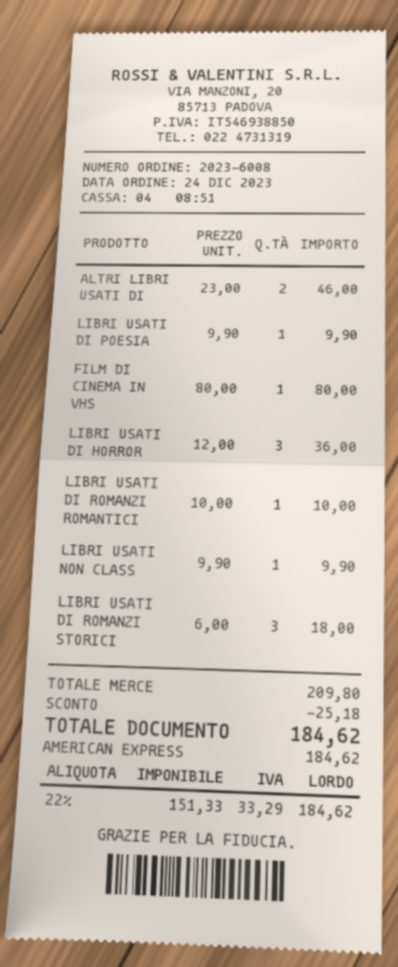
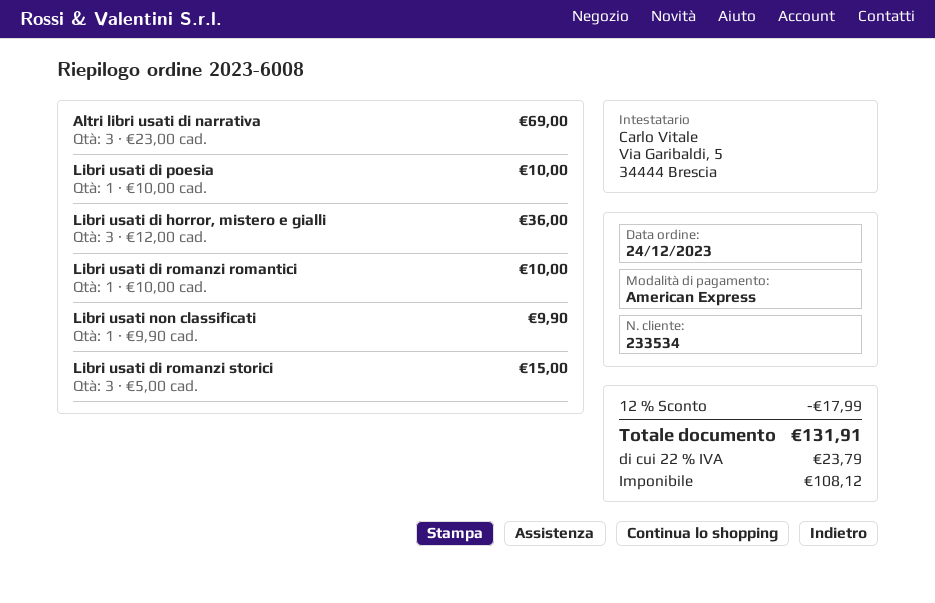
ALTRI LIBRI USATI DI: 2 x 23.00 = 46.00 -> 3 x 23.00 = 69.00
LIBRI USATI DI POESIA: 1 x 9.90 = 9.90 -> 1 x 10.00 = 10.00
FILM DI CINEMA IN VHS: 1 x 80.00 = 80.00 -> none
LIBRI USATI DI ROMANZI STORICI: 3 x 6.00 = 18.00 -> 3 x 5.00 = 15.00
discount: 25.18 -> 17.99
net: 151.33 -> 108.12
tax: 22% = 33.29 -> 22% = 23.79
total: 184.62 -> 131.91

